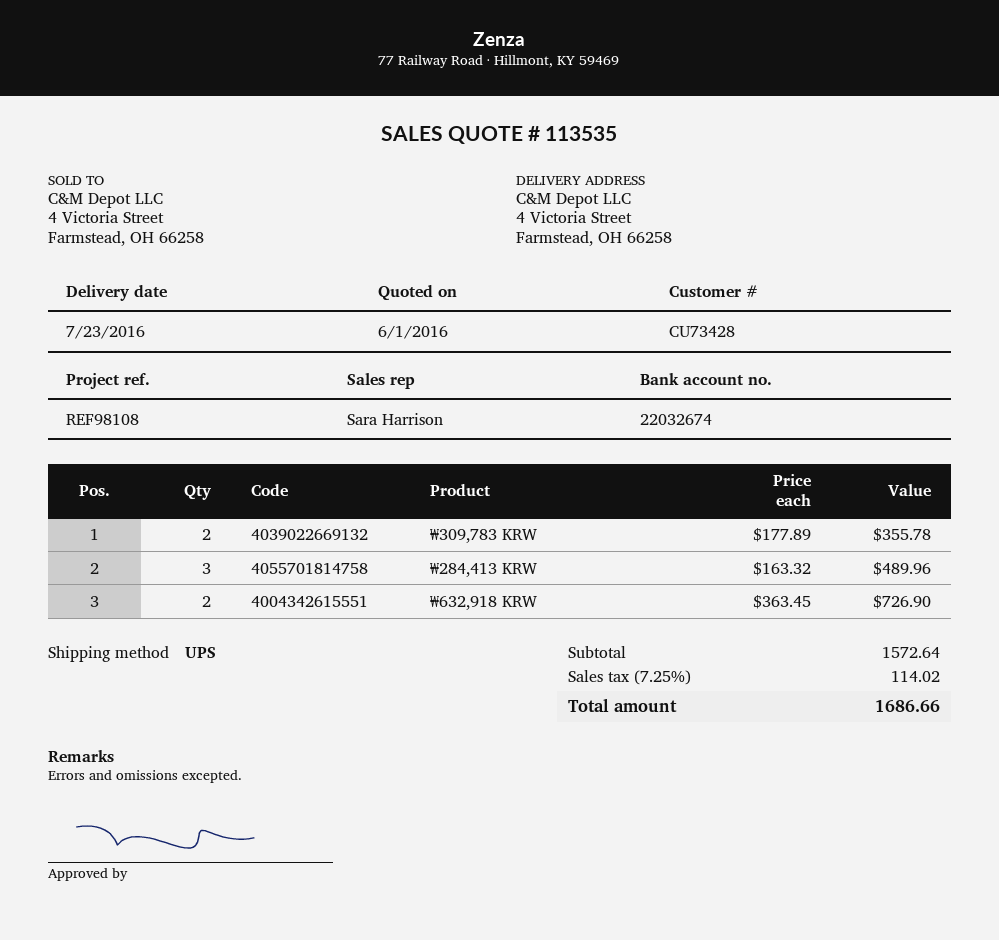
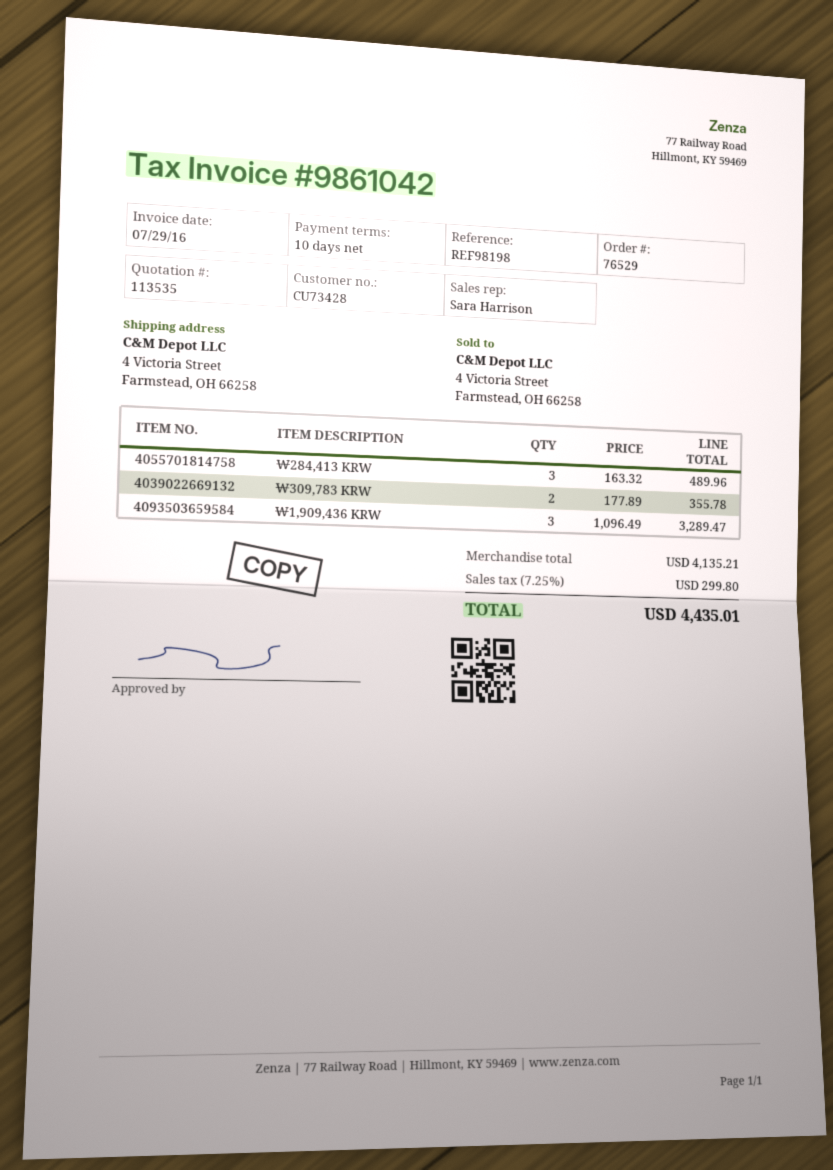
reference: REF98108 -> REF98198
₩632,918 KRW: 2 x 363.45 = 726.90 -> none
₩1,909,436 KRW: none -> 3 x 1096.49 = 3289.47
subtotal: 1572.64 -> 4135.21
tax: 7.25% = 114.02 -> 7.25% = 299.80
total: 1686.66 -> 4435.01

